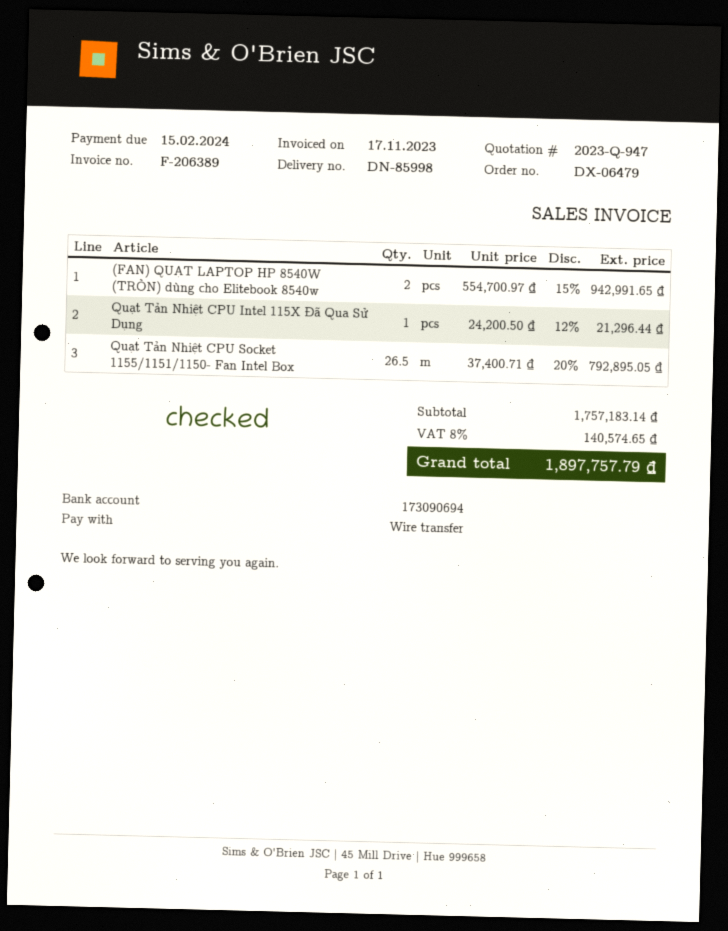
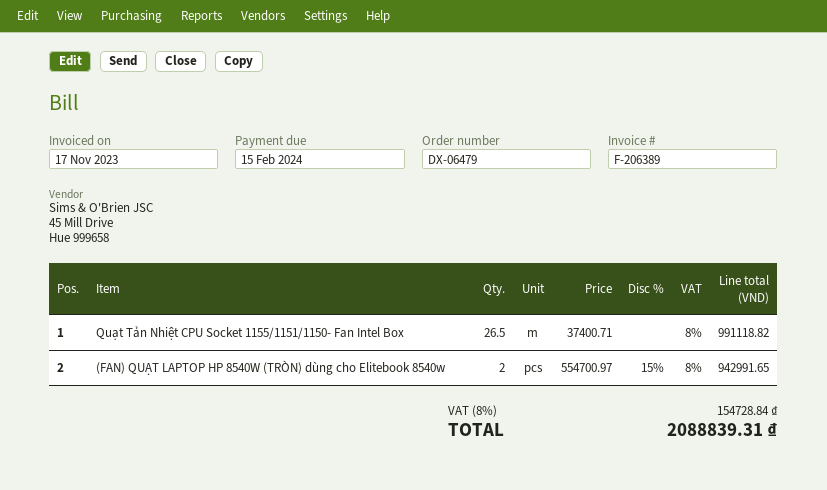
Quạt Tản Nhiệt CPU Intel 115X Đã Qua Sử Dụng: 1 x 24200.50 - 12% = 21296.44 -> none
Quạt Tản Nhiệt CPU Socket 1155/1151/1150- Fan Intel Box: 26.5 x 37400.71 - 20% = 792895.05 -> 26.5 x 37400.71 = 991118.82
tax: 8% = 140574.65 -> 8% = 154728.84
total: 1897757.79 -> 2088839.31

